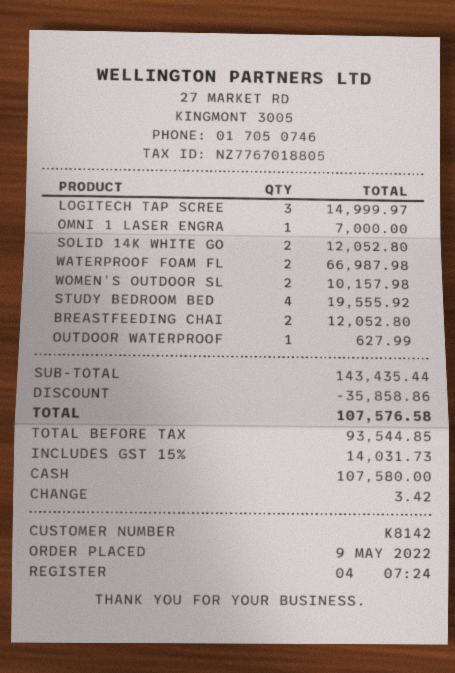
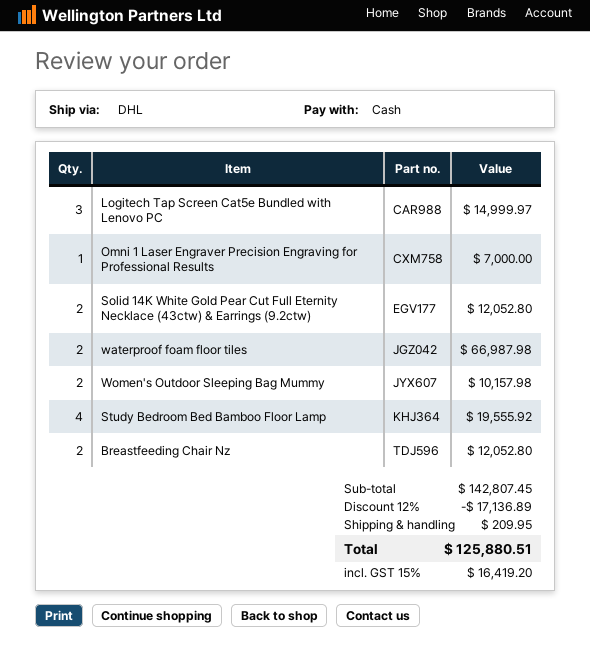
OUTDOOR WATERPROOF: 1 for 627.99 -> none
subtotal: 143435.44 -> 142807.45
discount: 35858.86 -> 17136.89
shipping: none -> 209.95
tax: 15% = 14031.73 -> 15% = 16419.20
total: 107576.58 -> 125880.51

